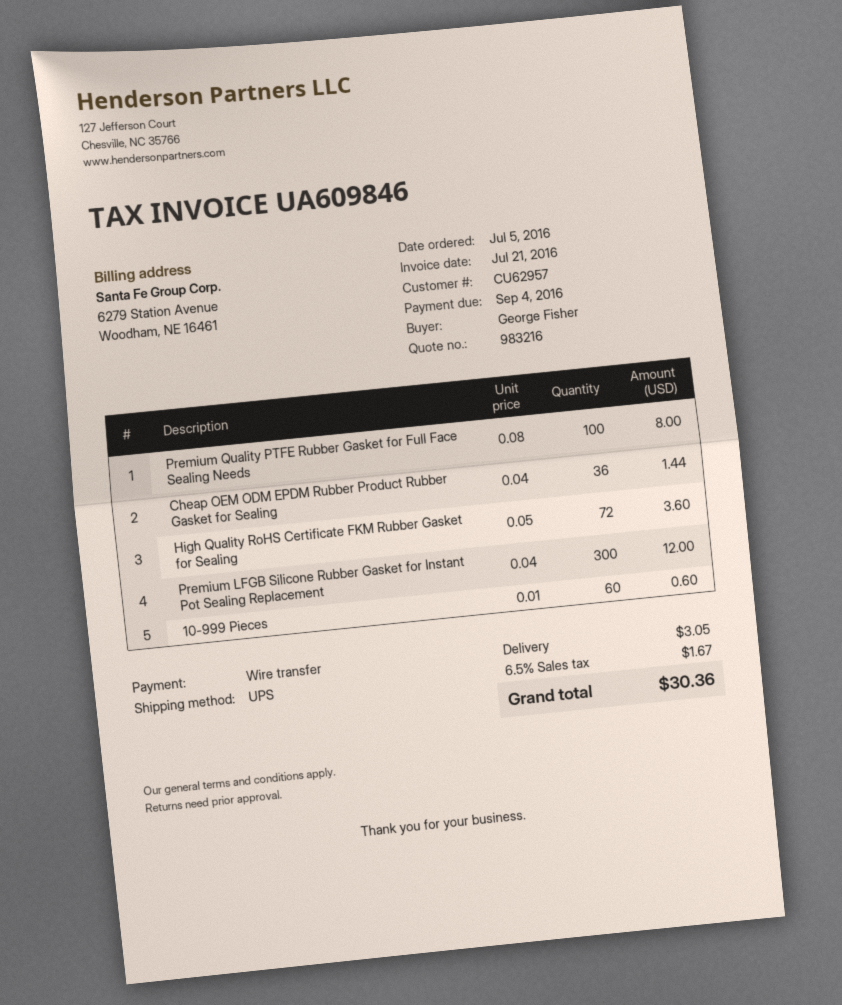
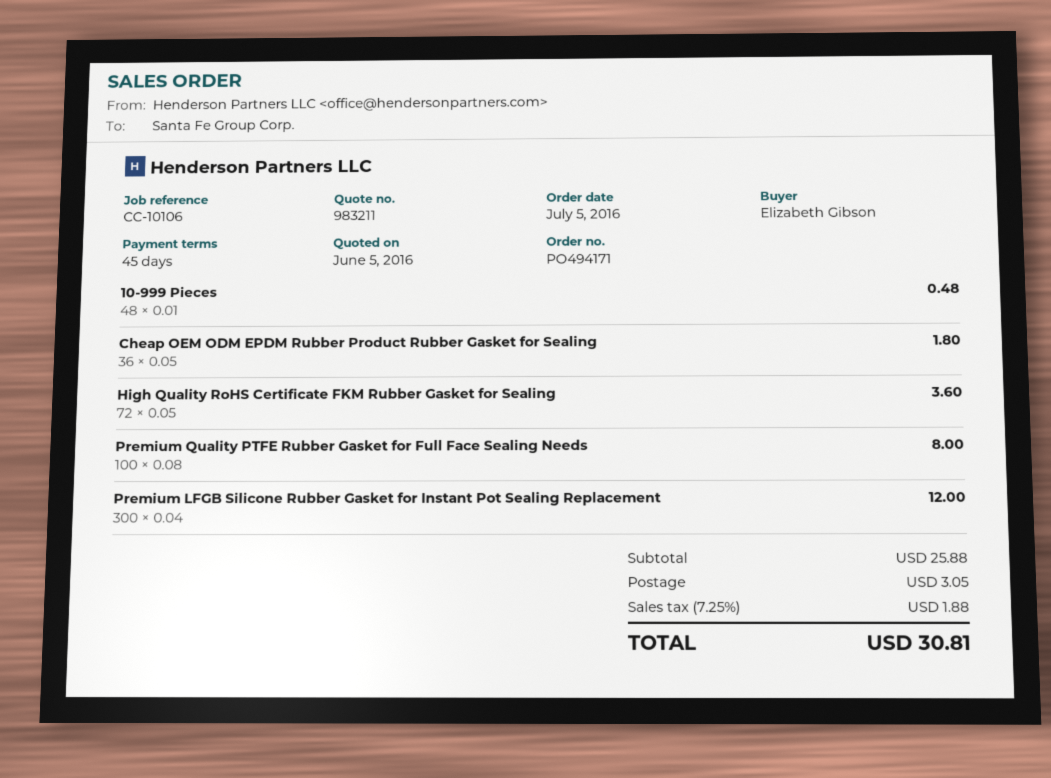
quote number: 983216 -> 983211
ordered by: George Fisher -> Elizabeth Gibson
Cheap OEM ODM EPDM Rubber Product Rubber Gasket for Sealing: 36 x 0.04 = 1.44 -> 36 x 0.05 = 1.80
10-999 Pieces: 60 x 0.01 = 0.60 -> 48 x 0.01 = 0.48
tax: 6.5% = 1.67 -> 7.25% = 1.88
total: 30.36 -> 30.81

